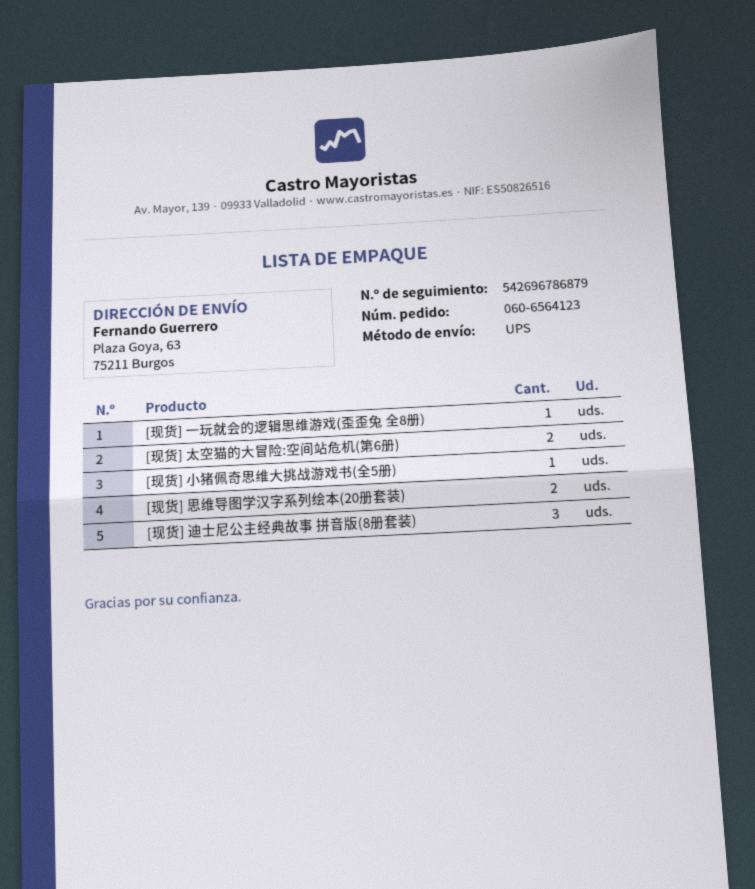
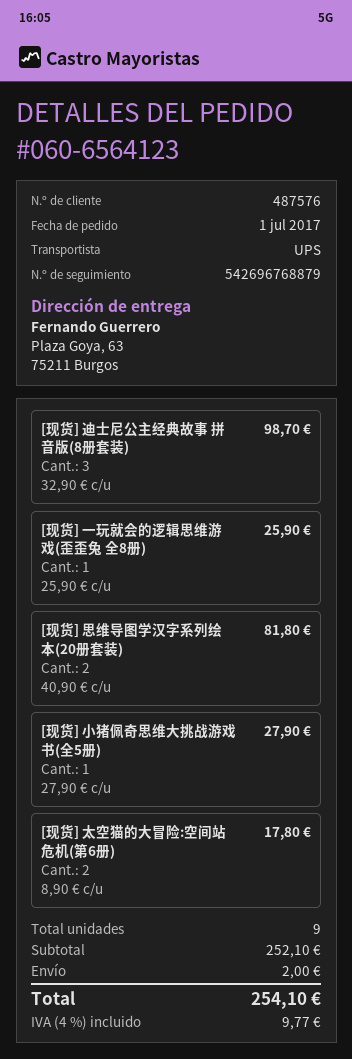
tracking number: 542696786879 -> 542696768879

